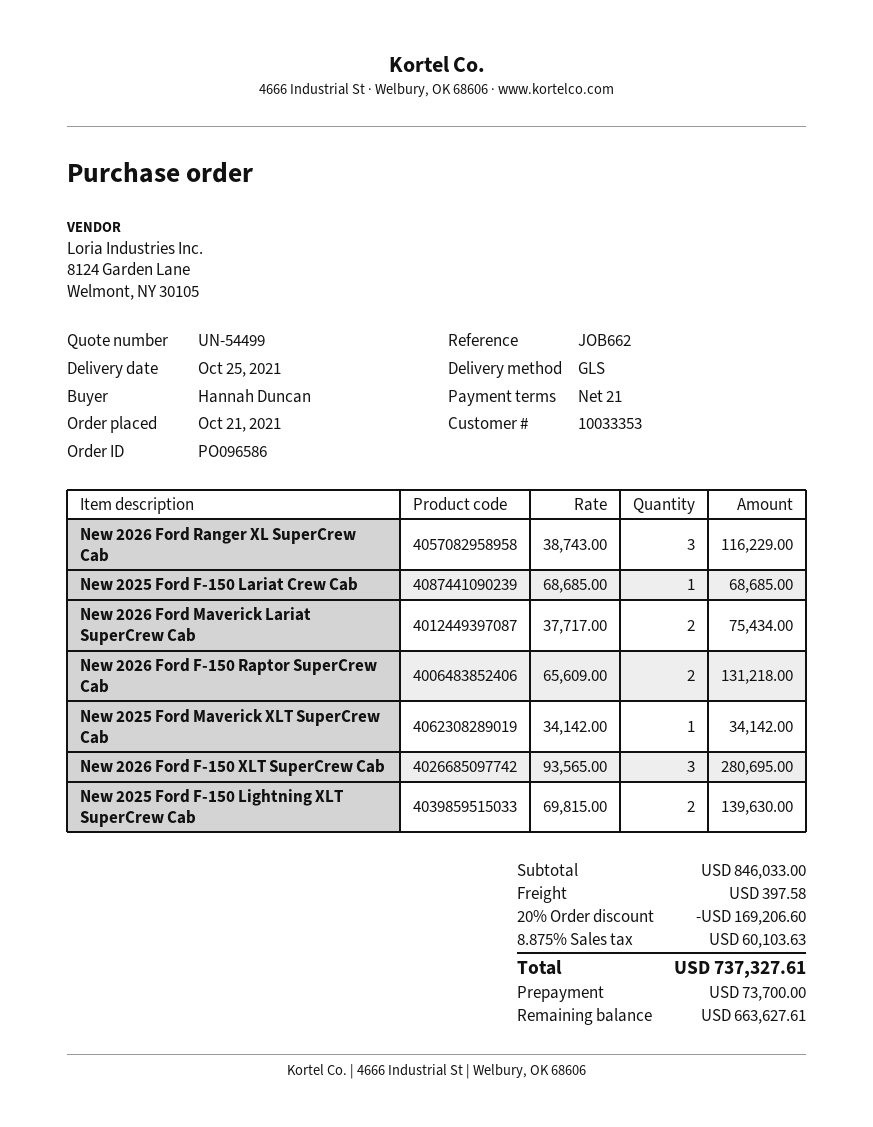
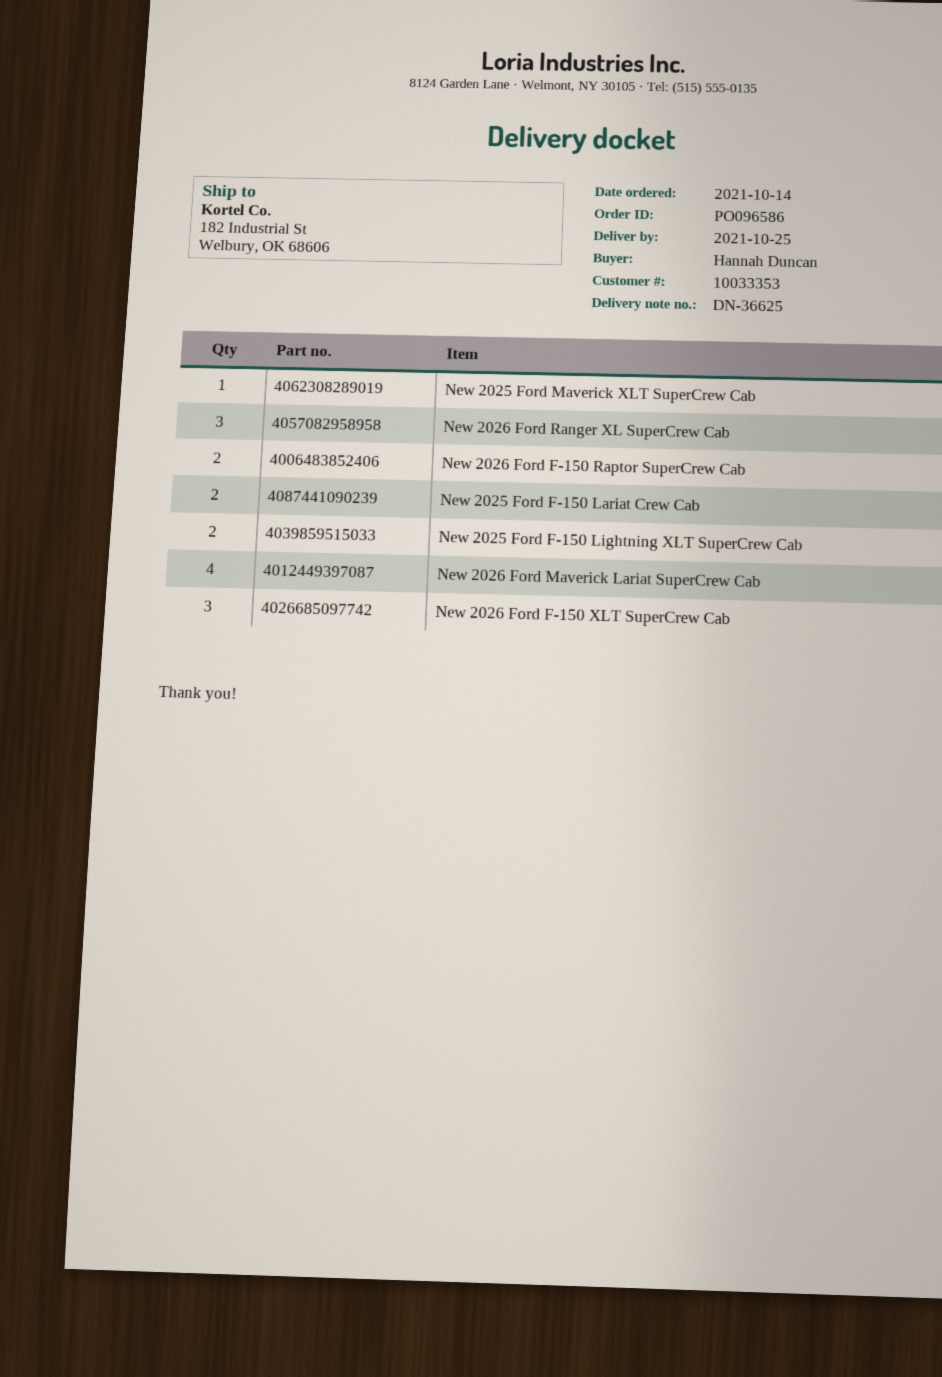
order date: 2021-10-21 -> 2021-10-14
New 2025 Ford F-150 Lariat Crew Cab: 1 -> 2
New 2026 Ford Maverick Lariat SuperCrew Cab: 2 -> 4

